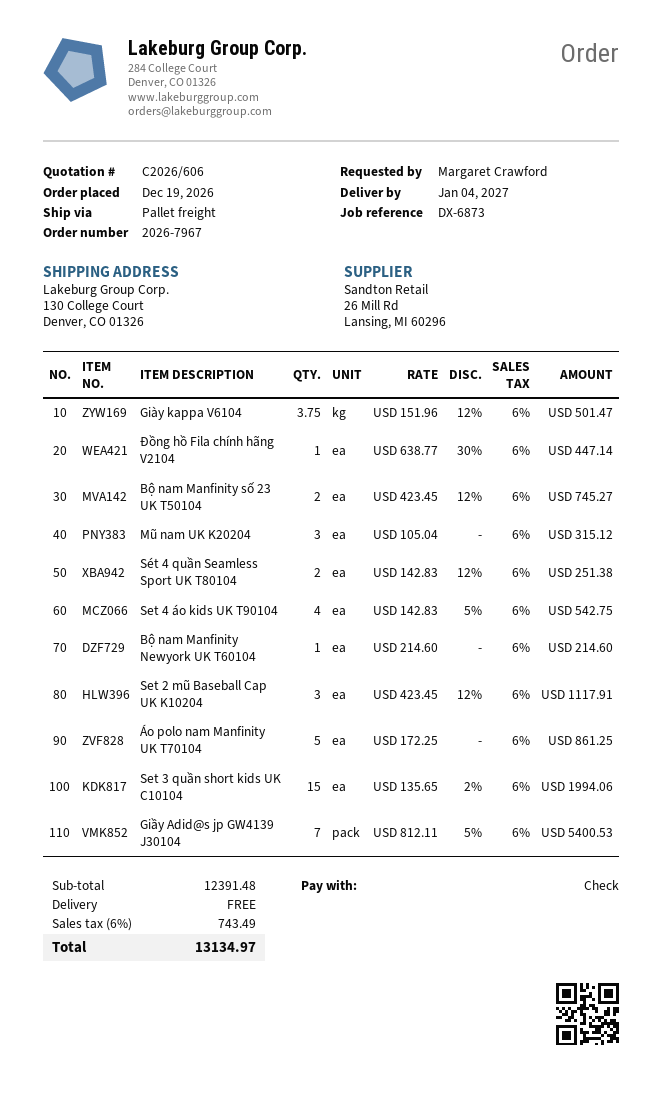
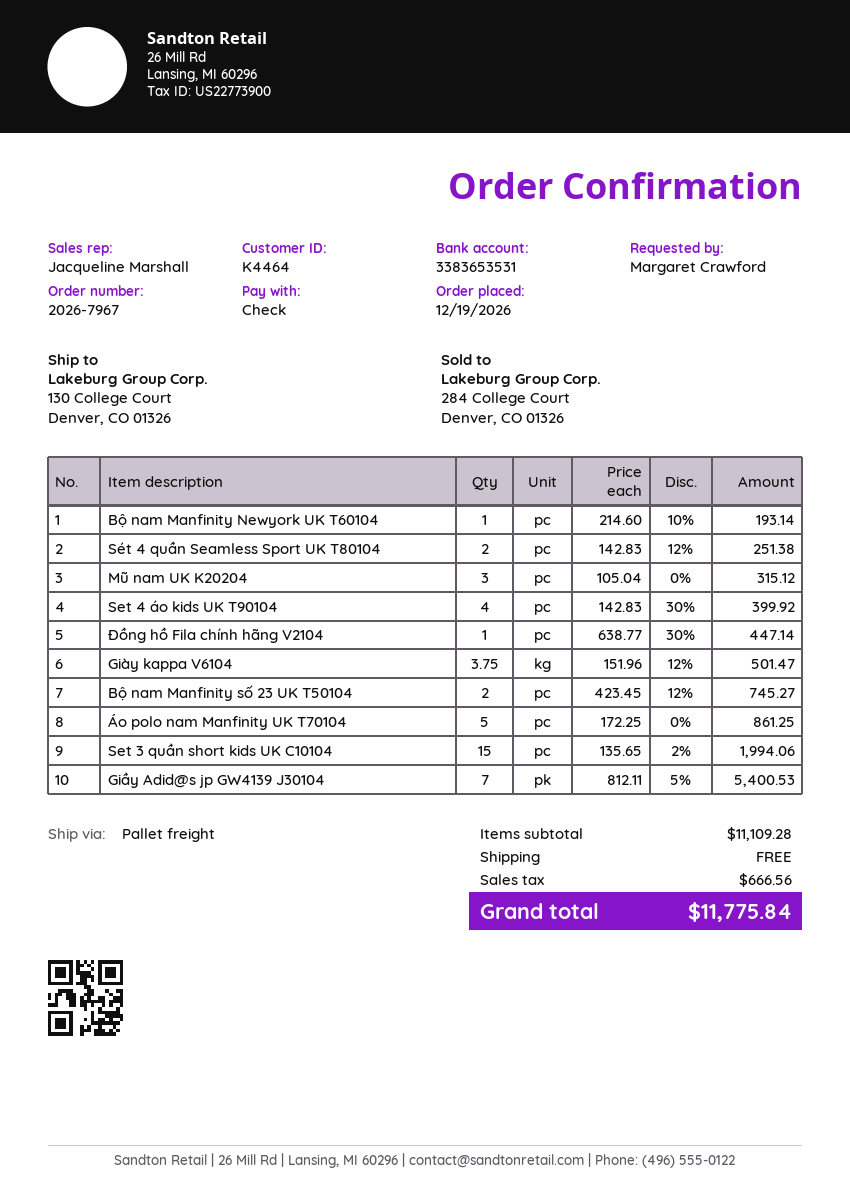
Set 4 áo kids UK T90104: 4 x 142.83 - 5% = 542.75 -> 4 x 142.83 - 30% = 399.92
Bộ nam Manfinity Newyork UK T60104: 1 x 214.60 = 214.60 -> 1 x 214.60 - 10% = 193.14
Set 2 mũ Baseball Cap UK K10204: 3 x 423.45 - 12% = 1117.91 -> none
subtotal: 12391.48 -> 11109.28
tax: 743.49 -> 666.56
total: 13134.97 -> 11775.84

